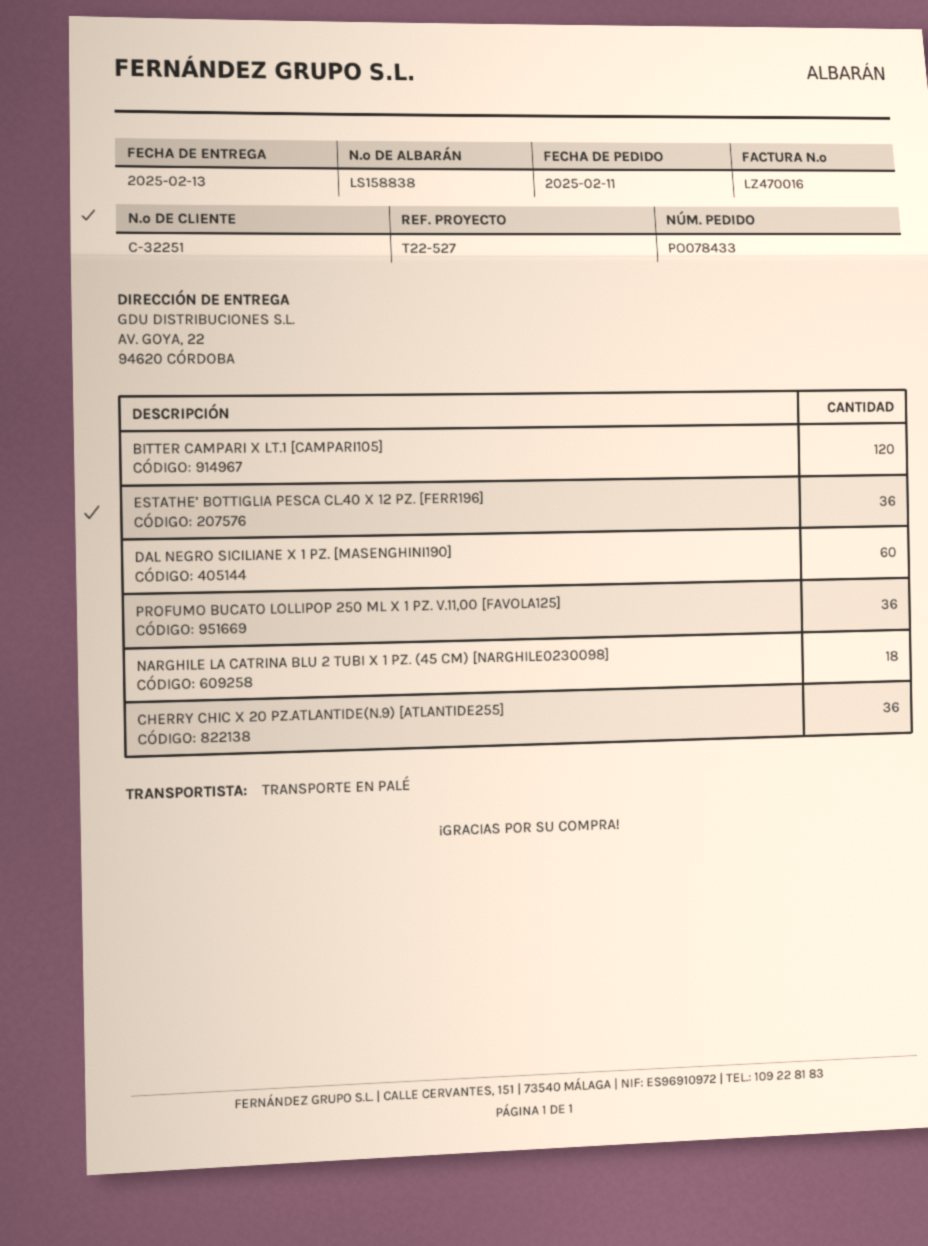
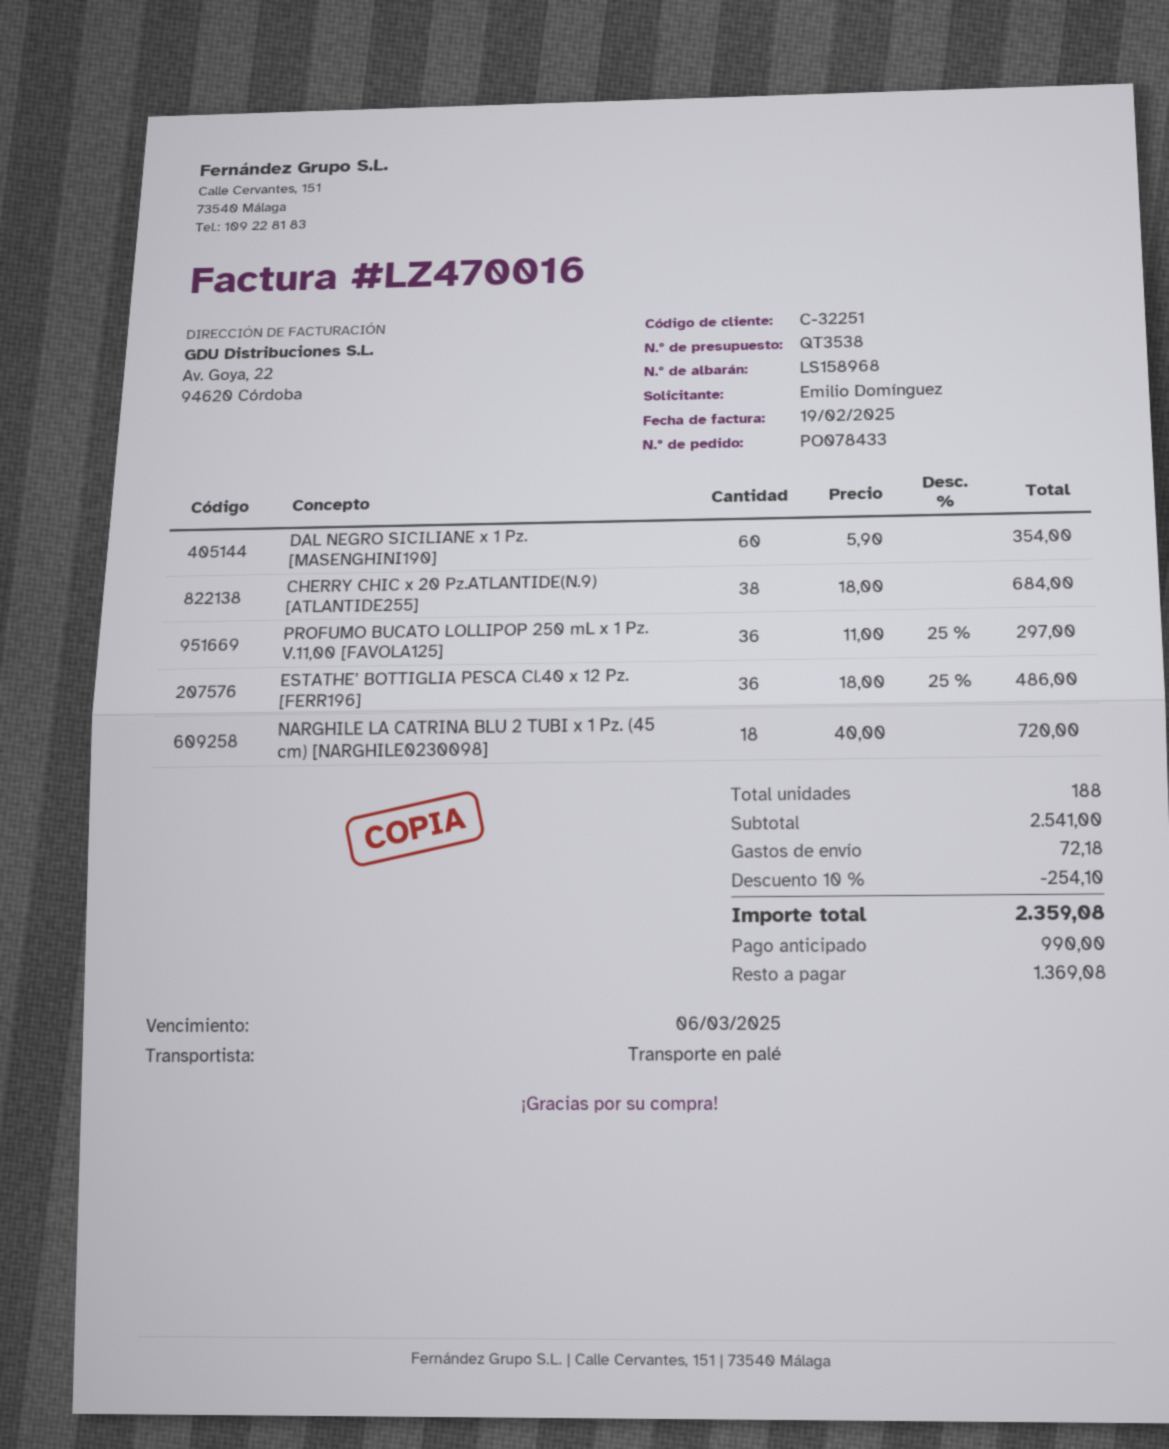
delivery note number: LS158838 -> LS158968
BITTER CAMPARI X LT.1 [CAMPARI105]: 120 -> none
CHERRY CHIC X 20 PZ.ATLANTIDE(N.9) [ATLANTIDE255]: 36 -> 38

